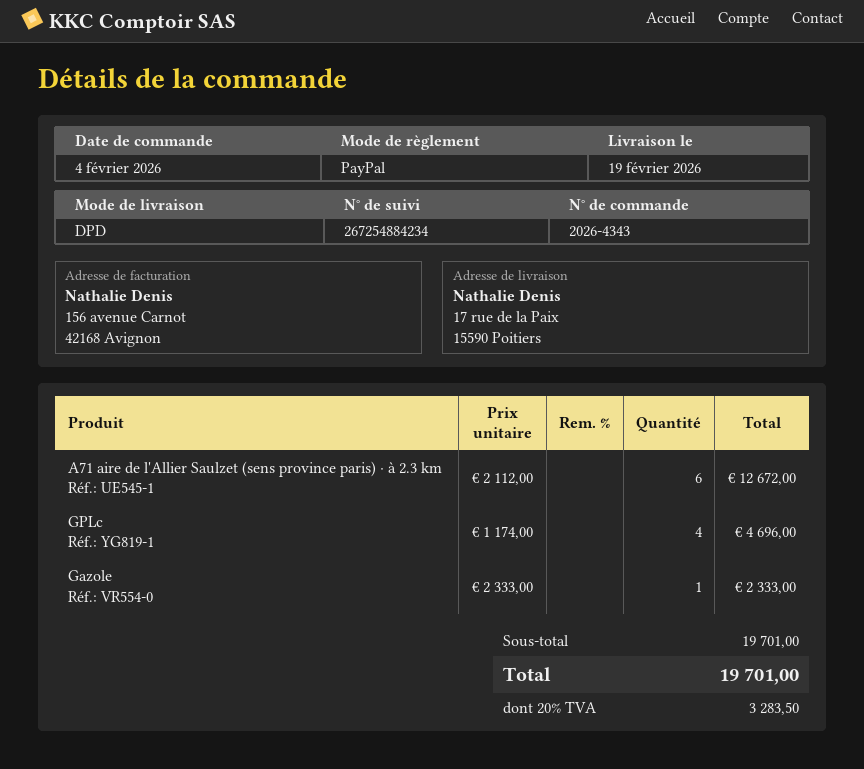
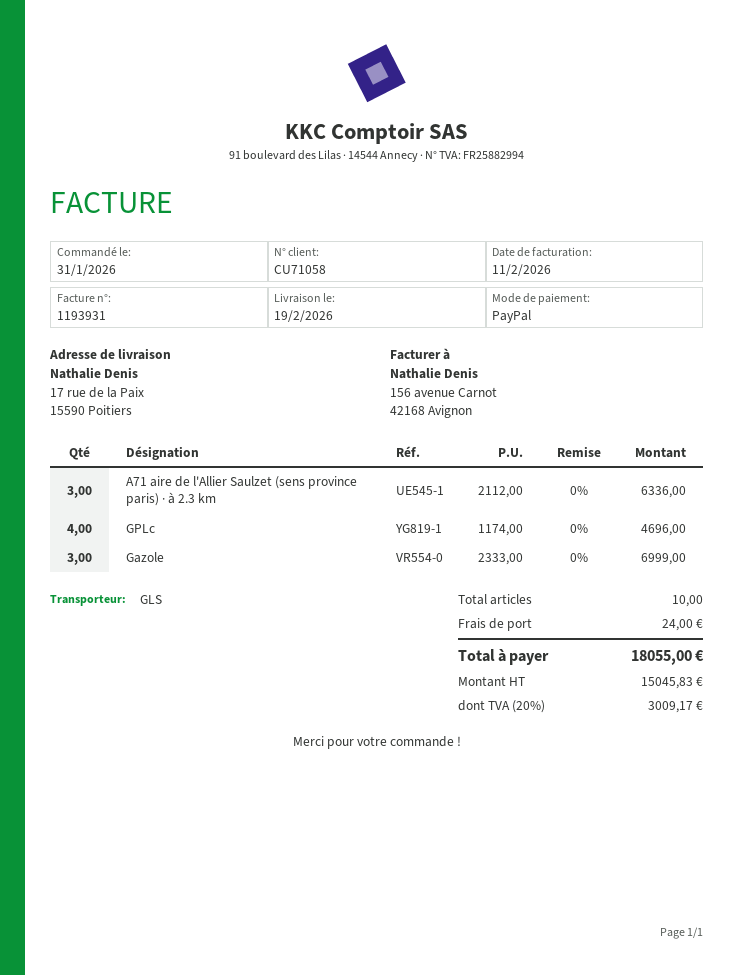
order date: 2026-02-04 -> 2026-01-31
shipping method: DPD -> GLS
A71 aire de l'Allier Saulzet (sens province paris) · à 2.3 km: 6 x 2112.00 = 12672.00 -> 3 x 2112.00 = 6336.00
Gazole: 1 x 2333.00 = 2333.00 -> 3 x 2333.00 = 6999.00
shipping: none -> 24.00
tax: 20% = 3283.50 -> 20% = 3009.17
total: 19701.00 -> 18055.00

